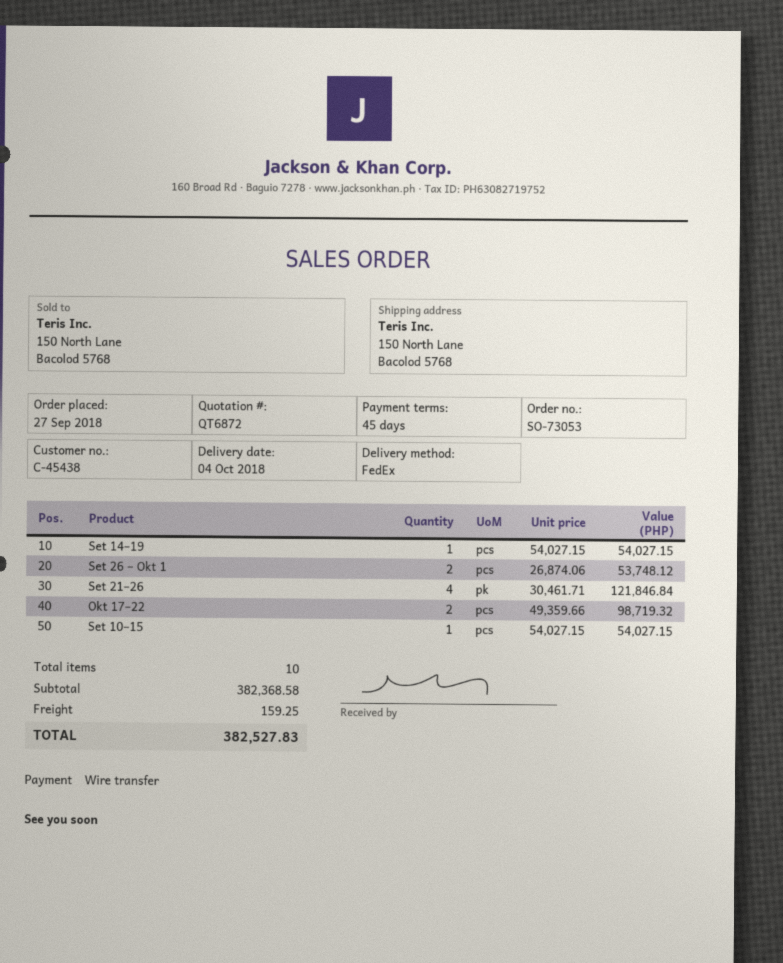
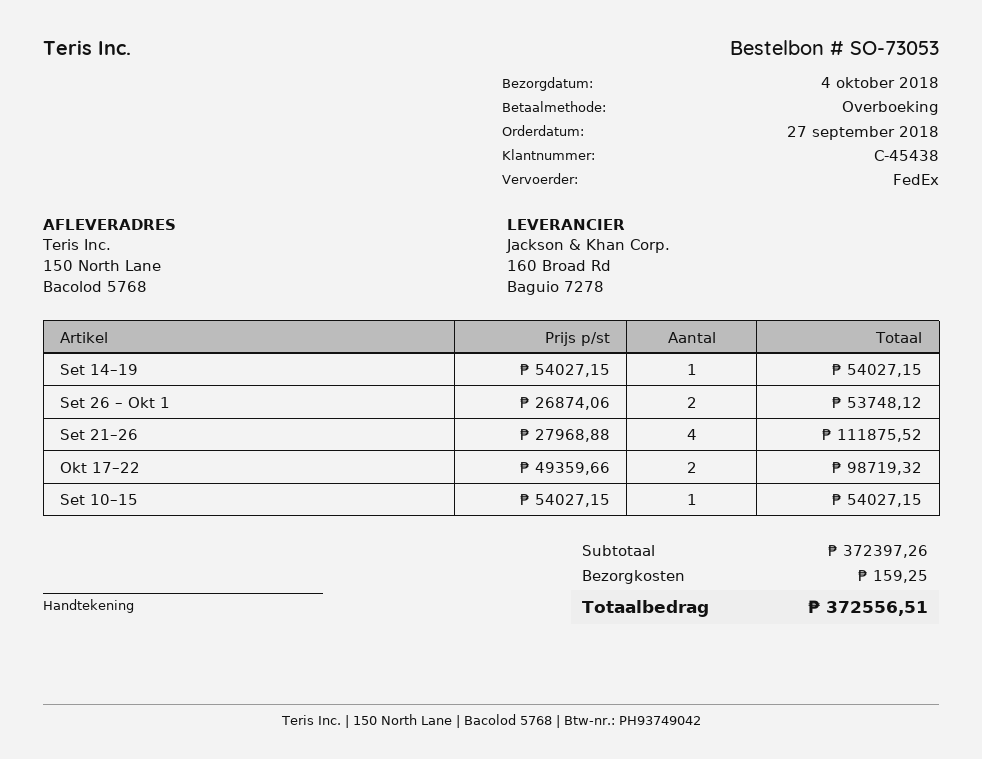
Set 21–26: 4 x 30461.71 = 121846.84 -> 4 x 27968.88 = 111875.52
subtotal: 382368.58 -> 372397.26
total: 382527.83 -> 372556.51

